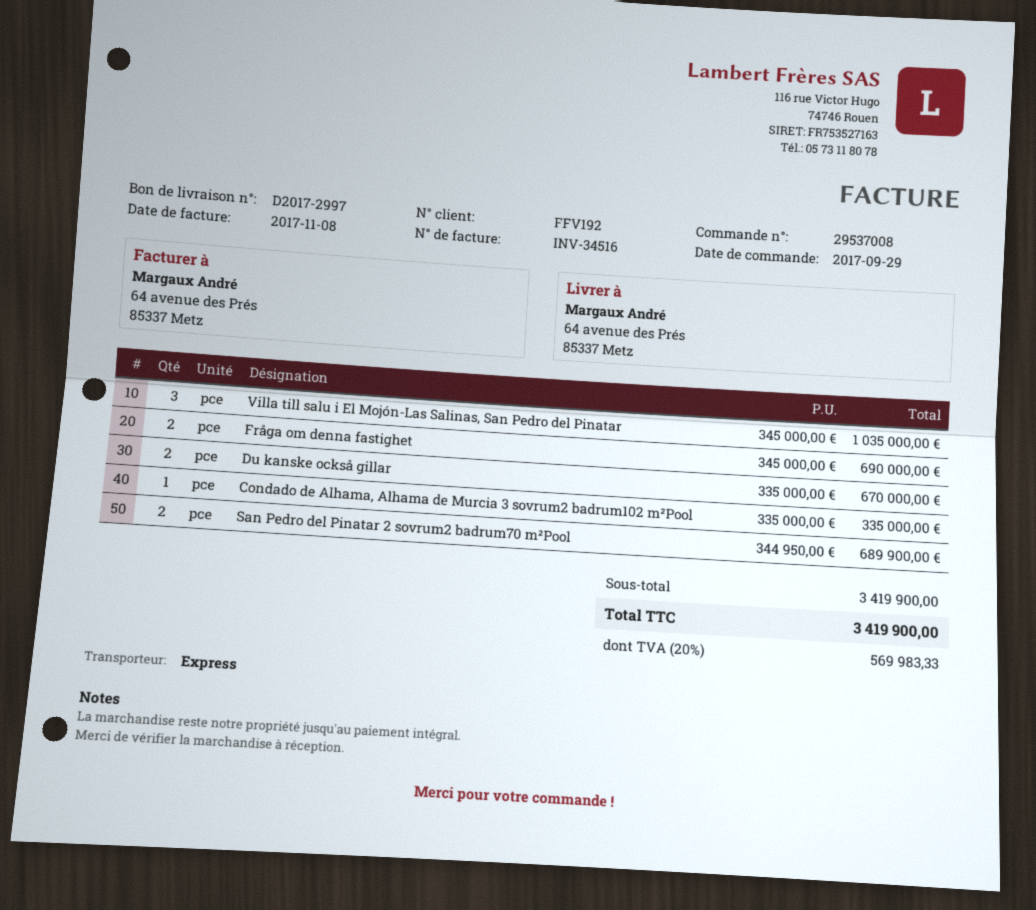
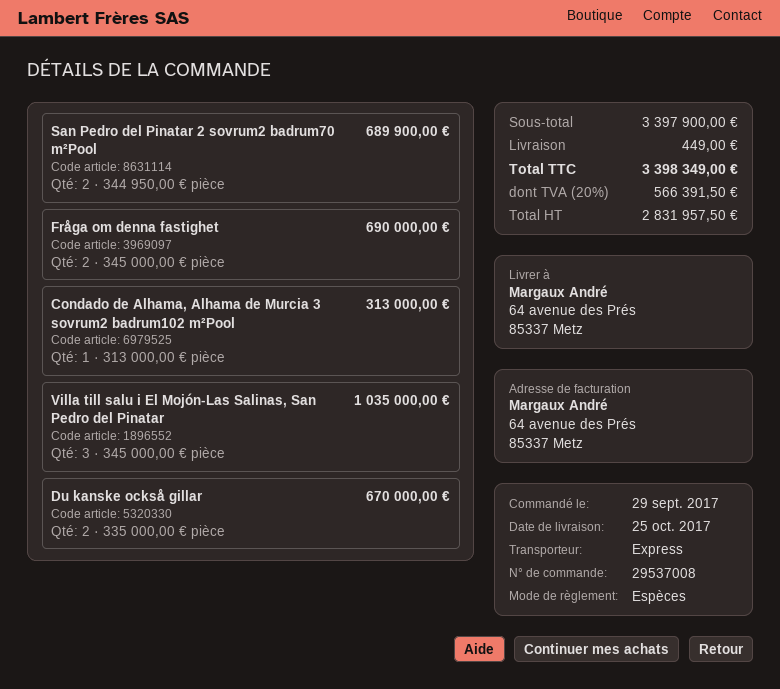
Condado de Alhama, Alhama de Murcia 3 sovrum2 badrum102 m²Pool: 1 x 335000.00 = 335000.00 -> 1 x 313000.00 = 313000.00
subtotal: 3419900.00 -> 3397900.00
shipping: none -> 449.00
tax: 20% = 569983.33 -> 20% = 566391.50
total: 3419900.00 -> 3398349.00

